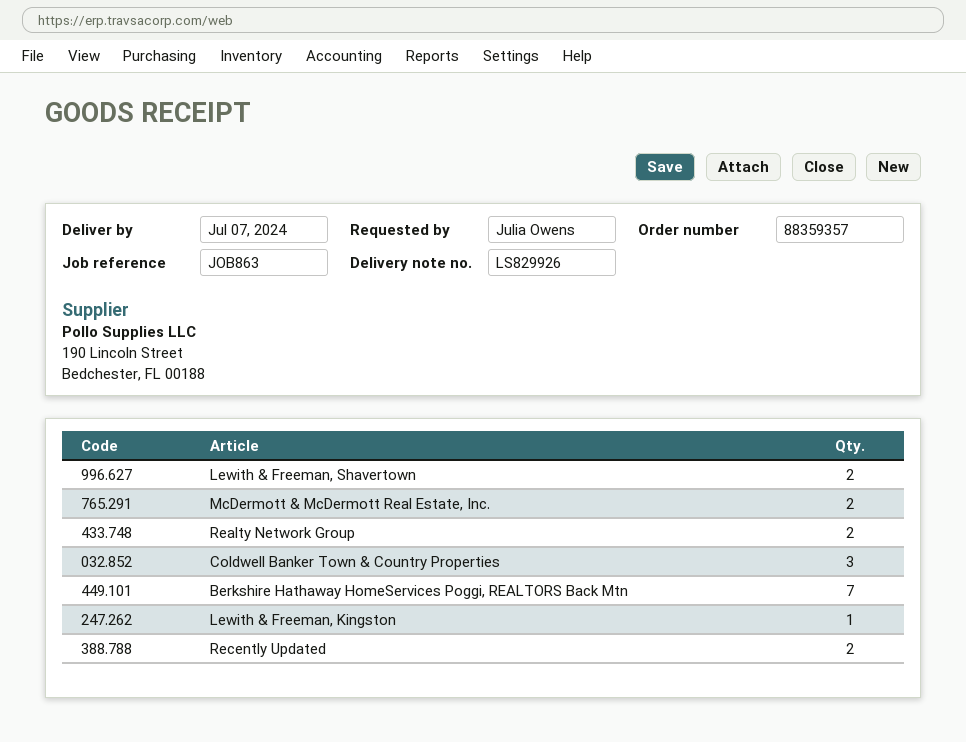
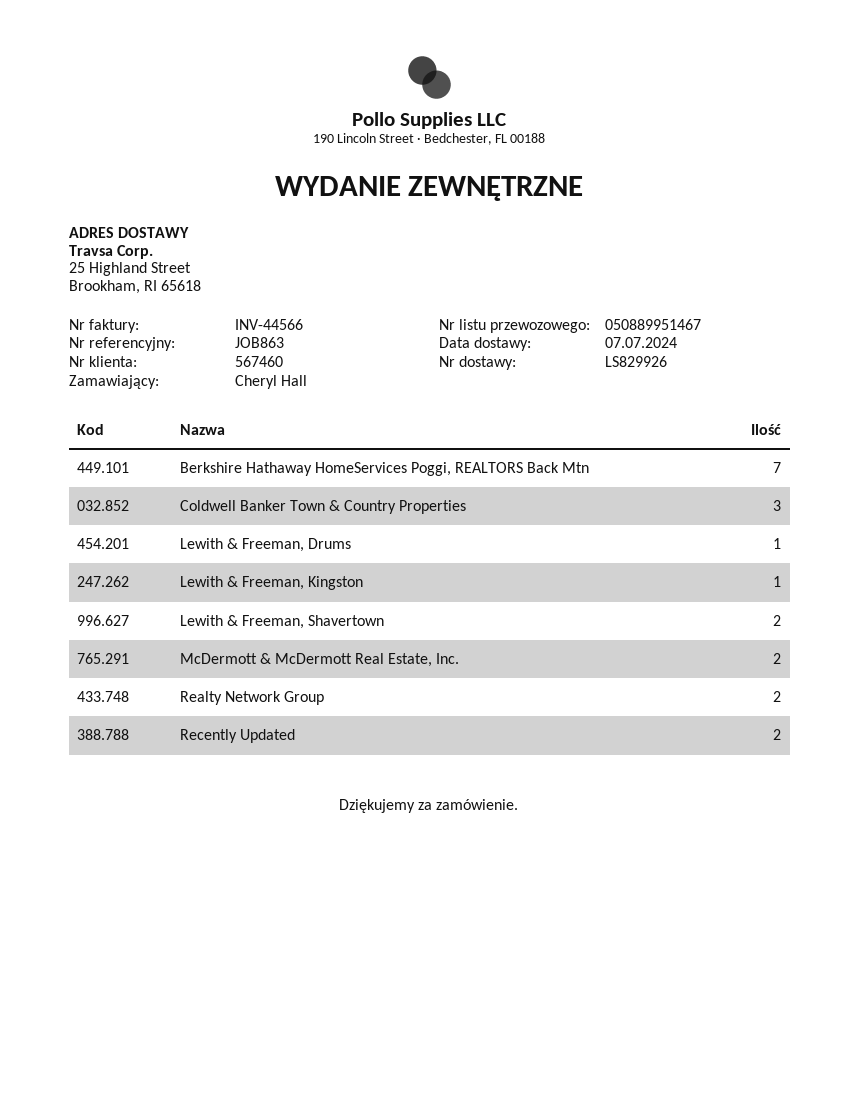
ordered by: Julia Owens -> Cheryl Hall
Lewith & Freeman, Drums: none -> 1

